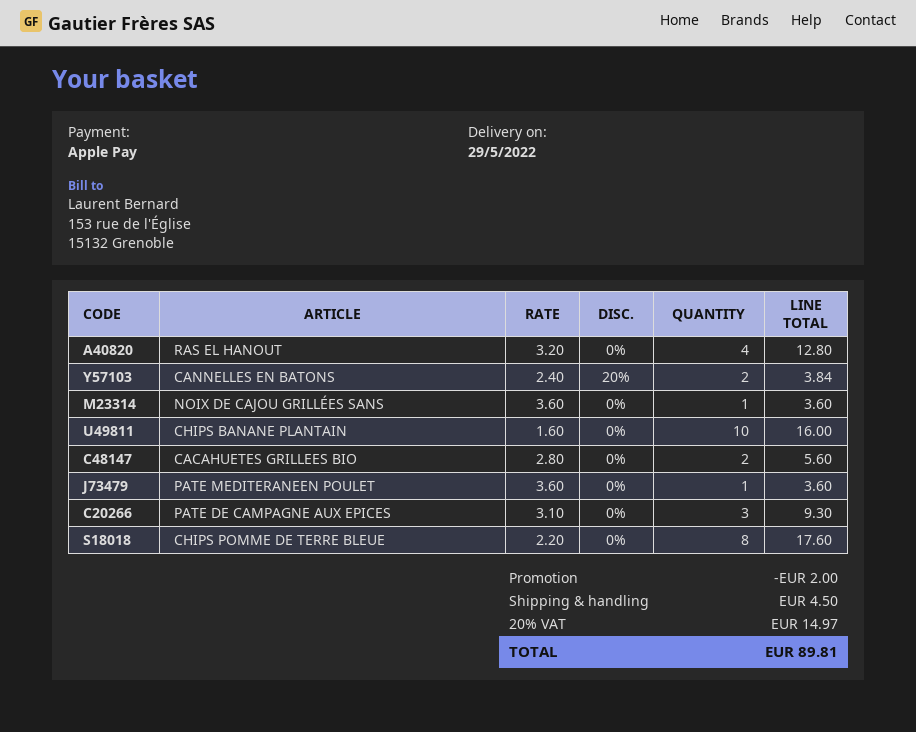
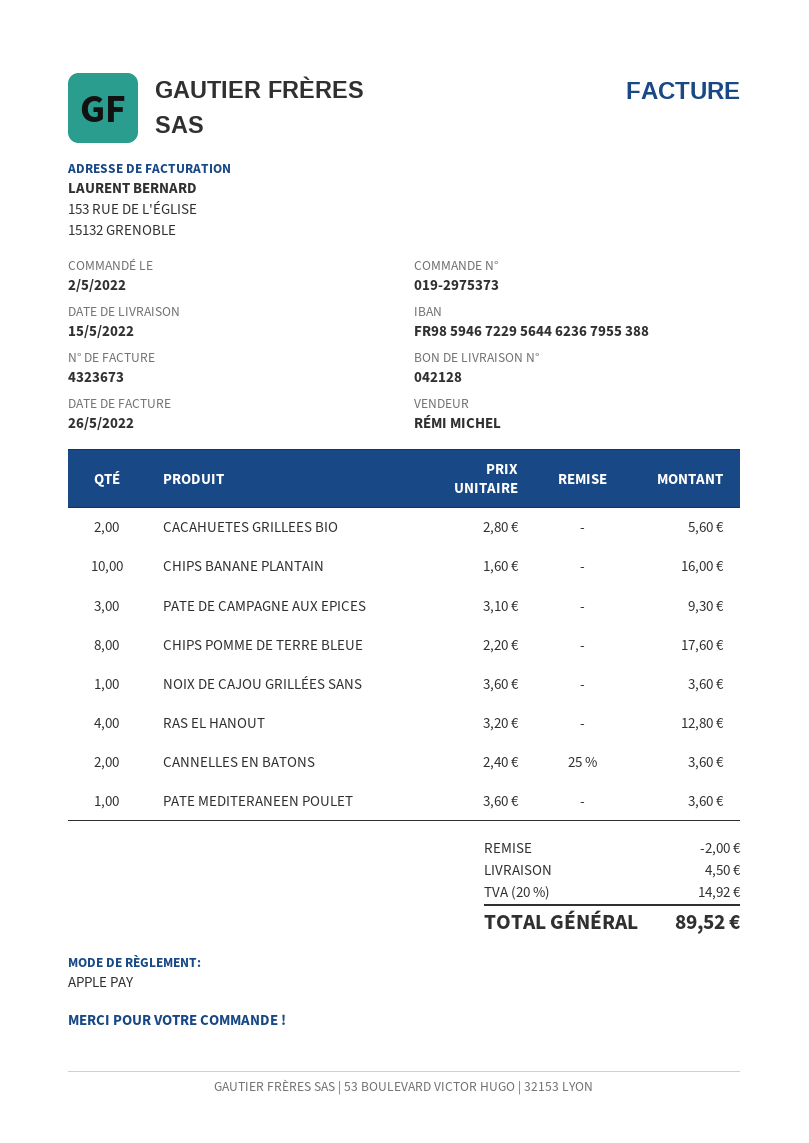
delivery date: 2022-05-29 -> 2022-05-15
CANNELLES EN BATONS: 2 x 2.40 - 20% = 3.84 -> 2 x 2.40 - 25% = 3.60
tax: 20% = 14.97 -> 20% = 14.92
total: 89.81 -> 89.52

